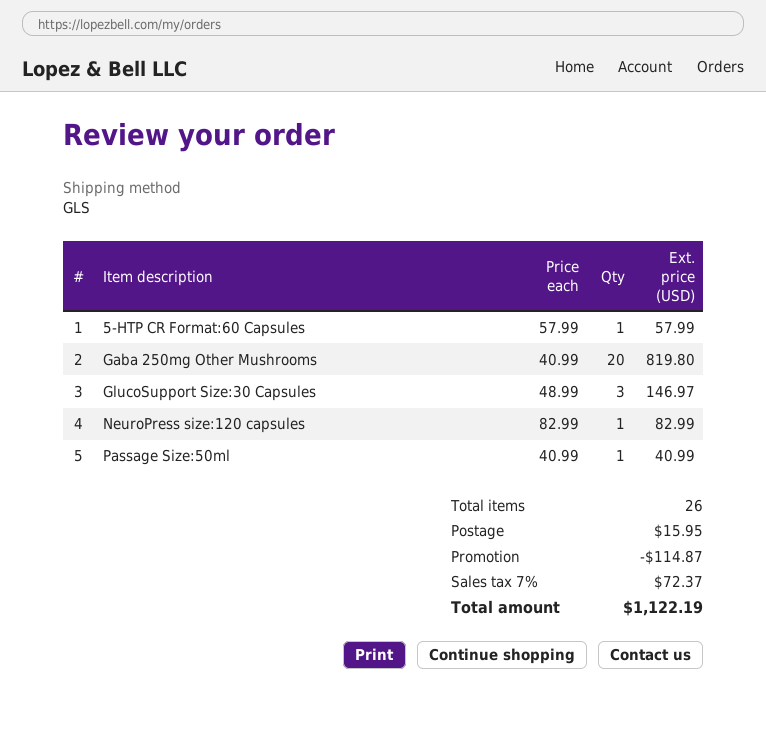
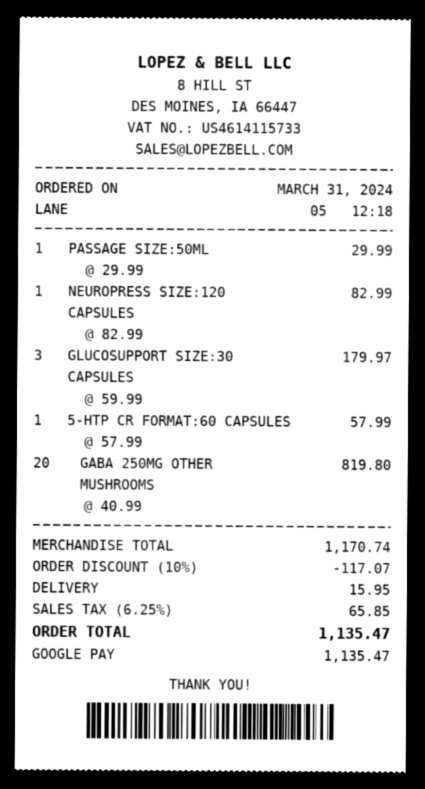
GlucoSupport Size:30 Capsules: 3 x 48.99 = 146.97 -> 3 x 59.99 = 179.97
Passage Size:50ml: 1 x 40.99 = 40.99 -> 1 x 29.99 = 29.99
discount: 114.87 -> 117.07
tax: 7% = 72.37 -> 6.25% = 65.85
total: 1122.19 -> 1135.47

